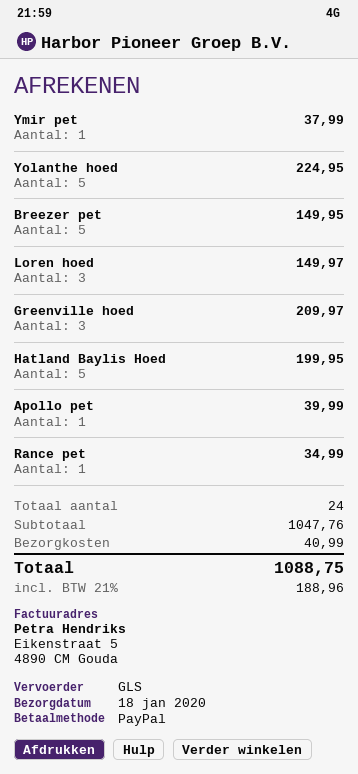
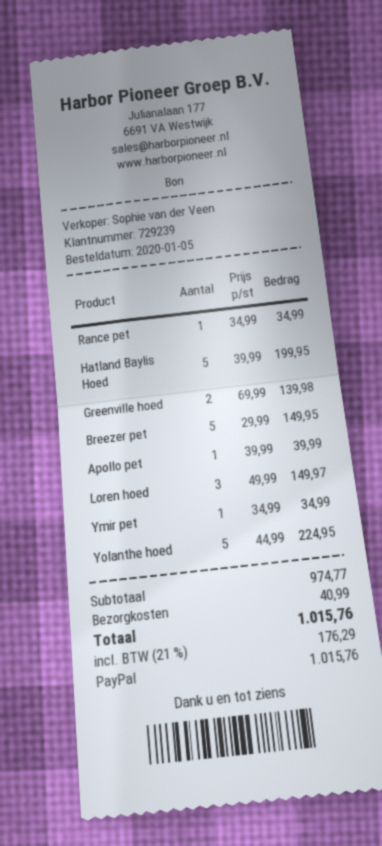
Ymir pet: 1 for 37.99 -> 1 for 34.99
Greenville hoed: 3 for 209.97 -> 2 for 139.98
subtotal: 1047.76 -> 974.77
tax: 21% = 188.96 -> 21% = 176.29
total: 1088.75 -> 1015.76

